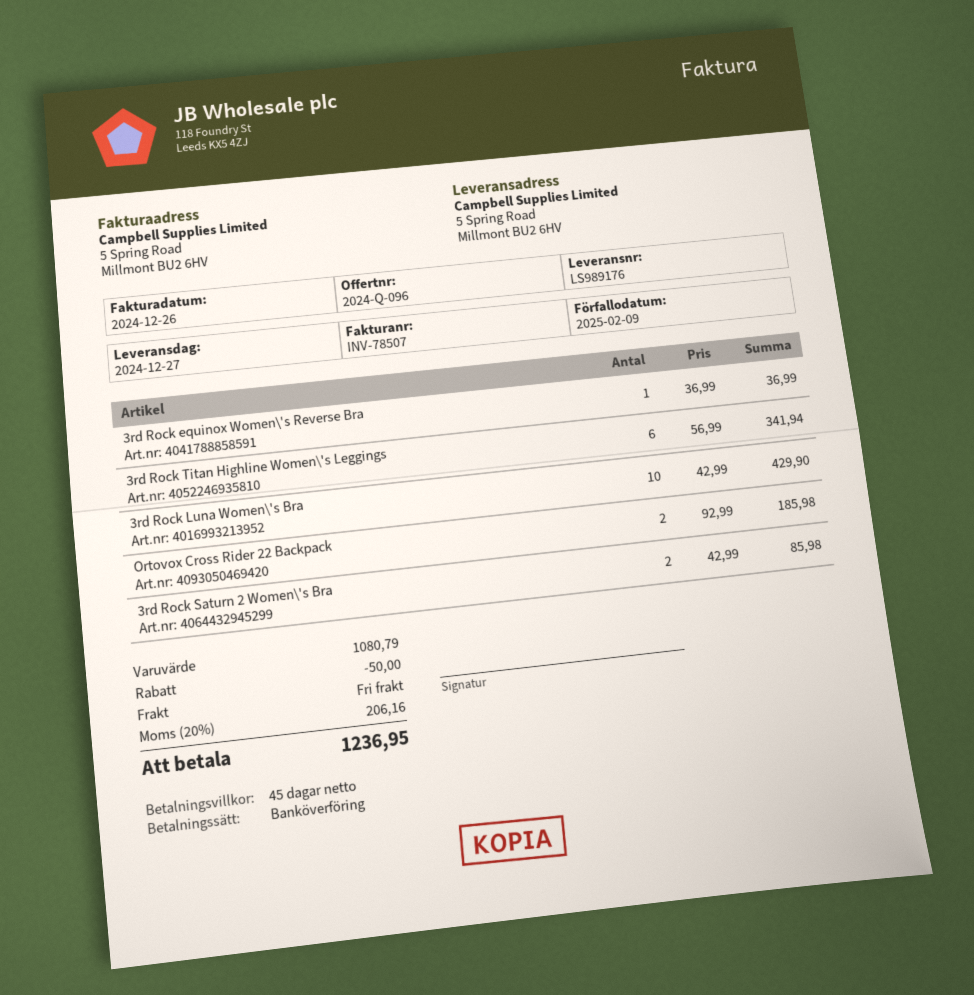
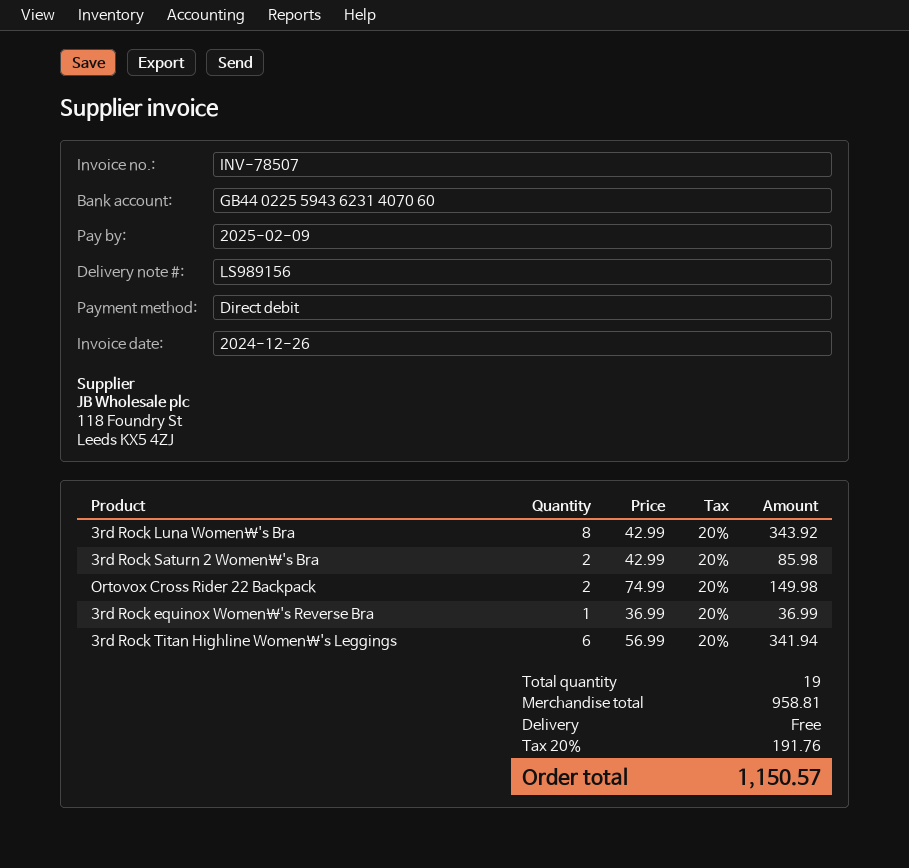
delivery note number: LS989176 -> LS989156
payment method: bank transfer -> direct debit
3rd Rock Luna Women\'s Bra: 10 x 42.99 = 429.90 -> 8 x 42.99 = 343.92
Ortovox Cross Rider 22 Backpack: 2 x 92.99 = 185.98 -> 2 x 74.99 = 149.98
subtotal: 1080.79 -> 958.81
discount: 50.00 -> none
tax: 20% = 206.16 -> 20% = 191.76
total: 1236.95 -> 1150.57

